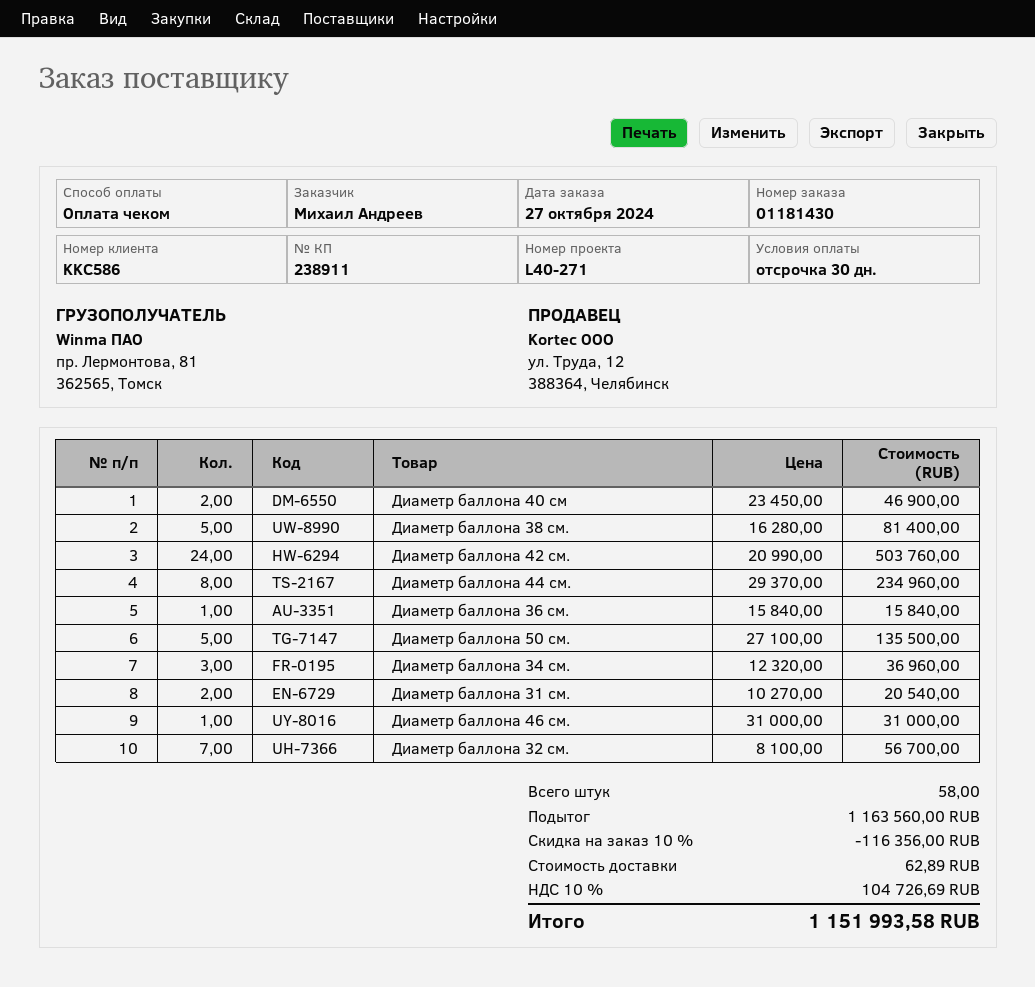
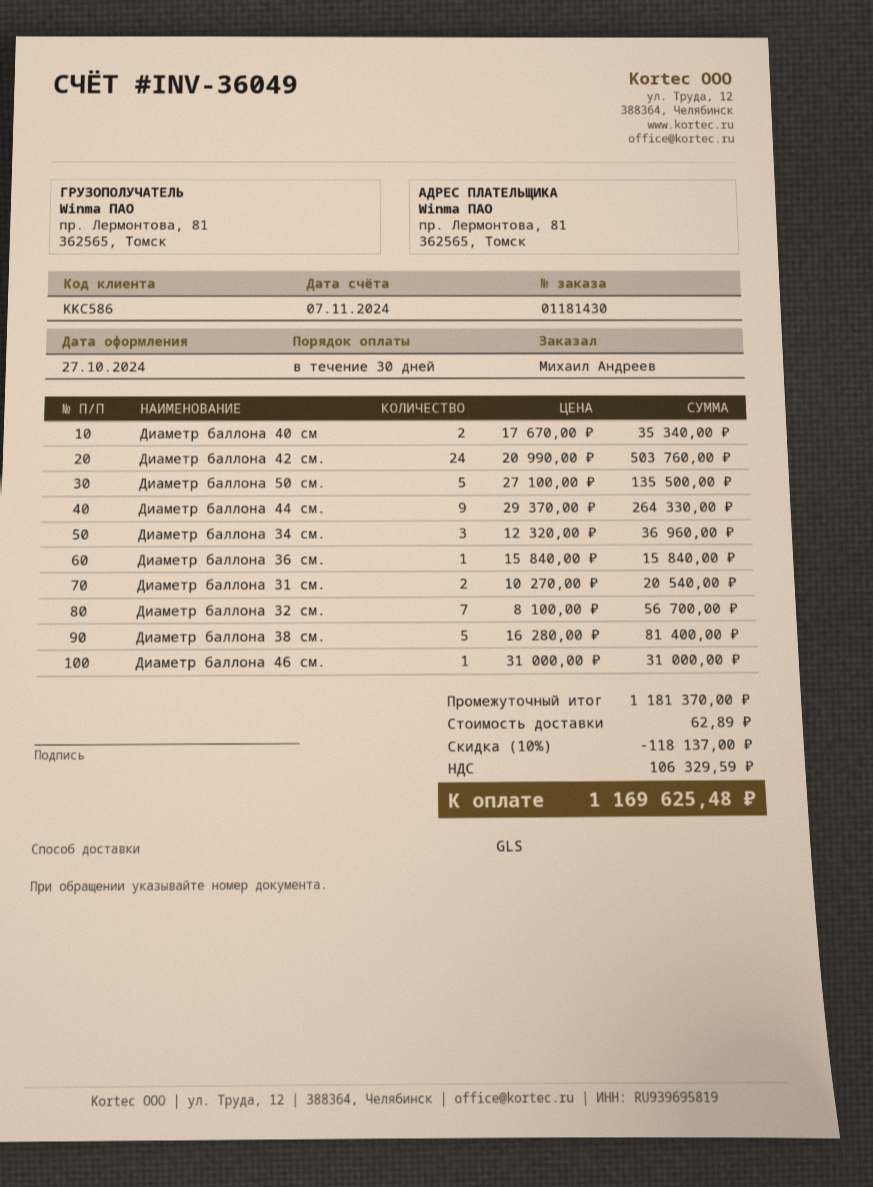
Диаметр баллона 40 см: 2 x 23450.00 = 46900.00 -> 2 x 17670.00 = 35340.00
Диаметр баллона 44 см.: 8 x 29370.00 = 234960.00 -> 9 x 29370.00 = 264330.00
subtotal: 1163560.00 -> 1181370.00
discount: 10% = 116356.00 -> 10% = 118137.00
tax: 104726.69 -> 106329.59
total: 1151993.58 -> 1169625.48

